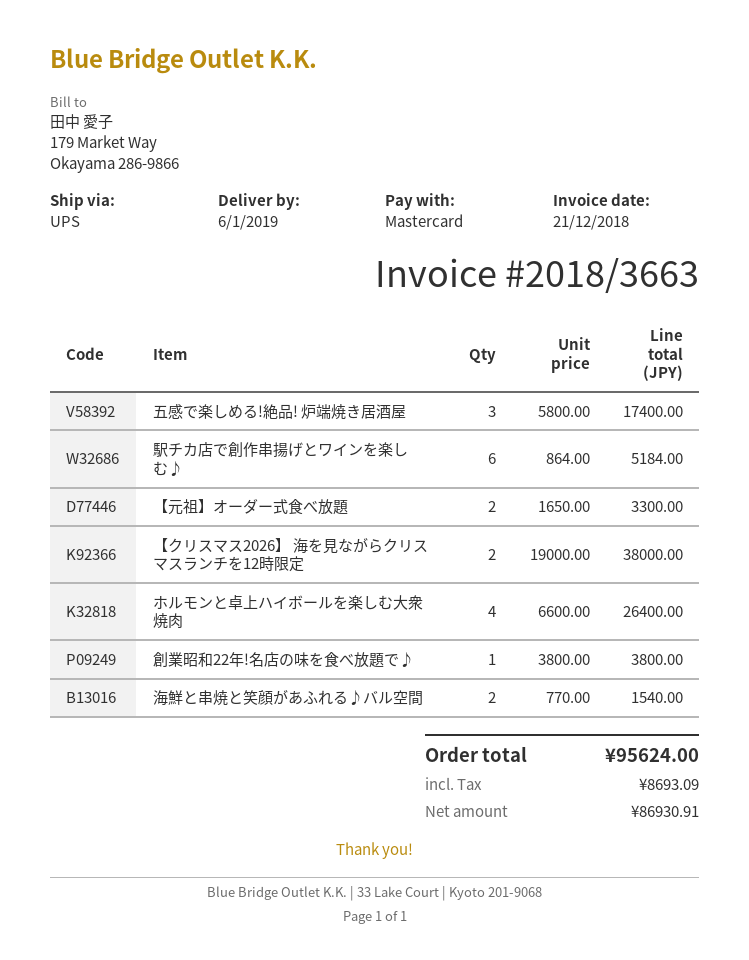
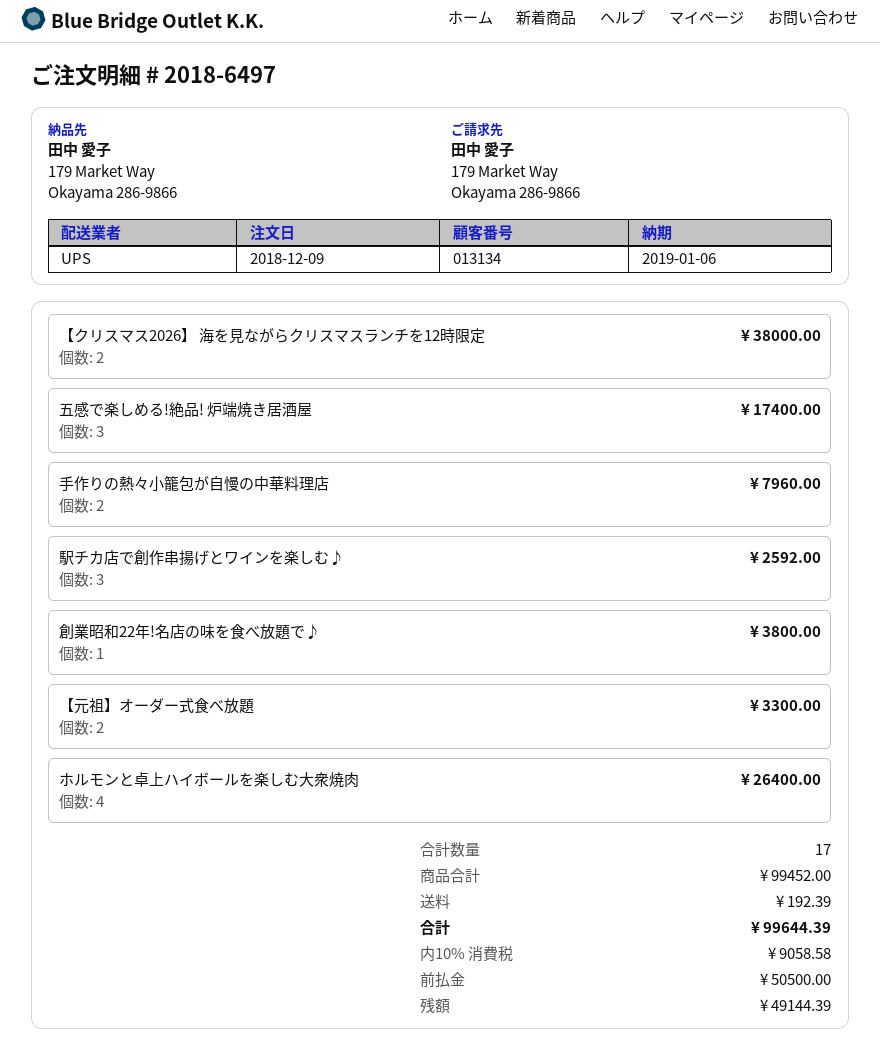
駅チカ店で創作串揚げとワインを楽しむ♪: 6 for 5184.00 -> 3 for 2592.00
海鮮と串焼と笑顔があふれる♪バル空間: 2 for 1540.00 -> none
手作りの熱々小籠包が自慢の中華料理店: none -> 2 for 7960.00
shipping: none -> 192.39
tax: 8693.09 -> 9058.58
total: 95624.00 -> 99644.39

